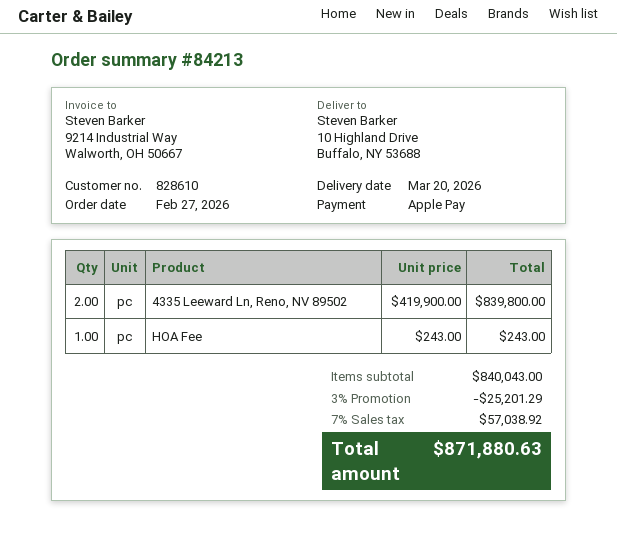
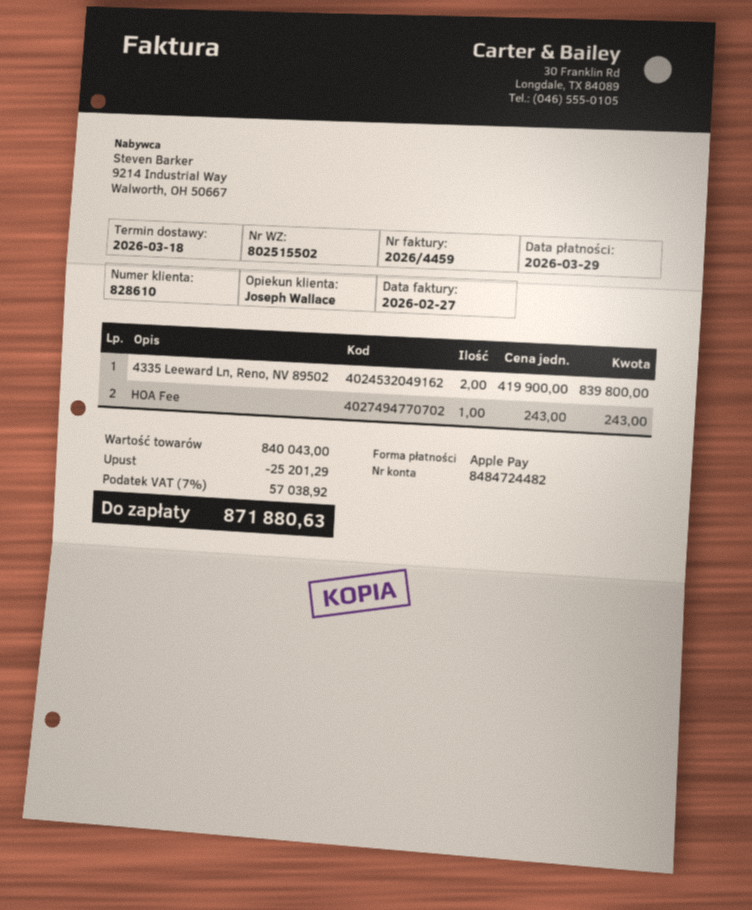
delivery date: 2026-03-20 -> 2026-03-18

